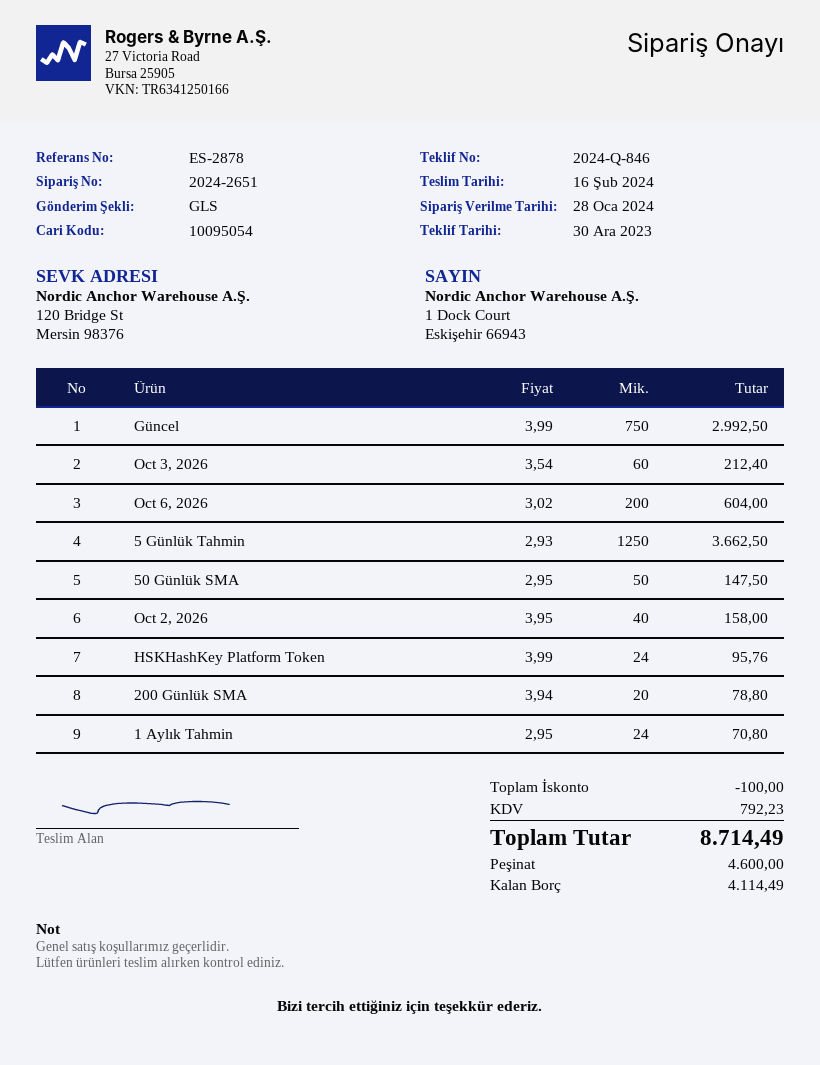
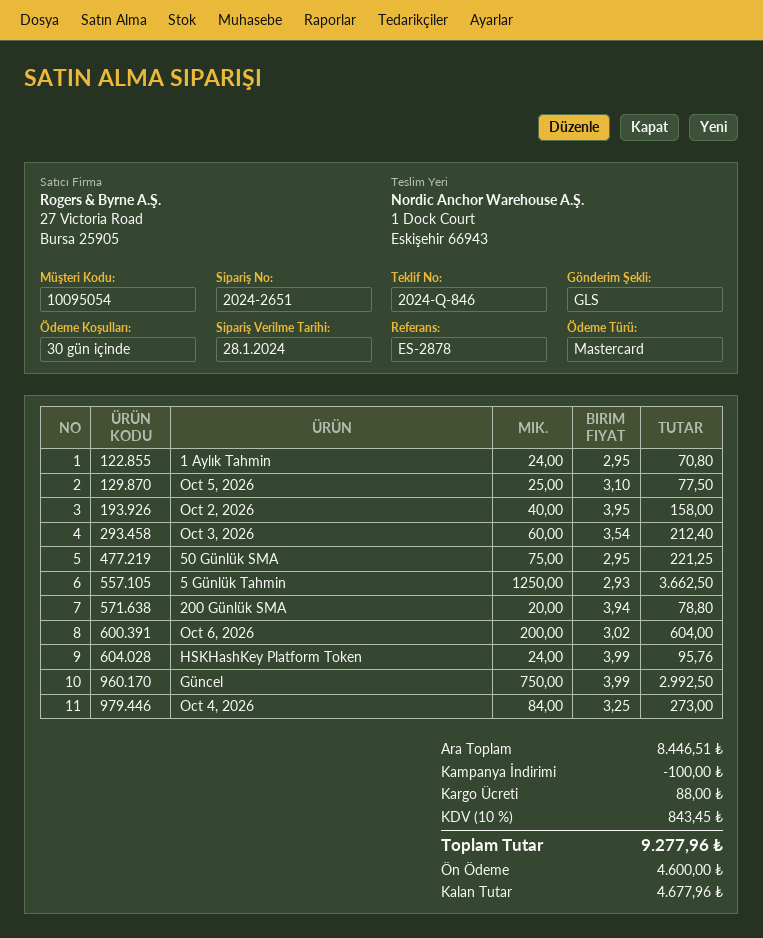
ship to: 120 Bridge St, Mersin 98376 -> 1 Dock Court, Eskişehir 66943
50 Günlük SMA: 50 x 2.95 = 147.50 -> 75 x 2.95 = 221.25
Oct 5, 2026: none -> 25 x 3.10 = 77.50
Oct 4, 2026: none -> 84 x 3.25 = 273.00
shipping: none -> 88.00
tax: 792.23 -> 843.45
total: 8714.49 -> 9277.96
balance: 4114.49 -> 4677.96

